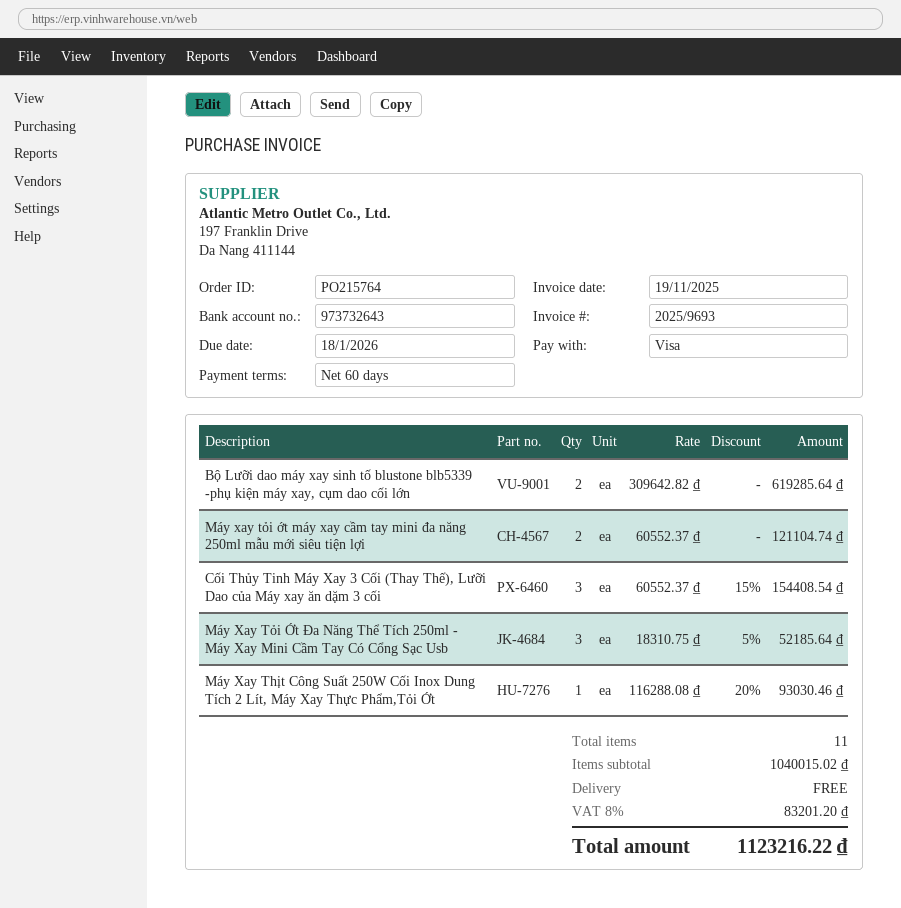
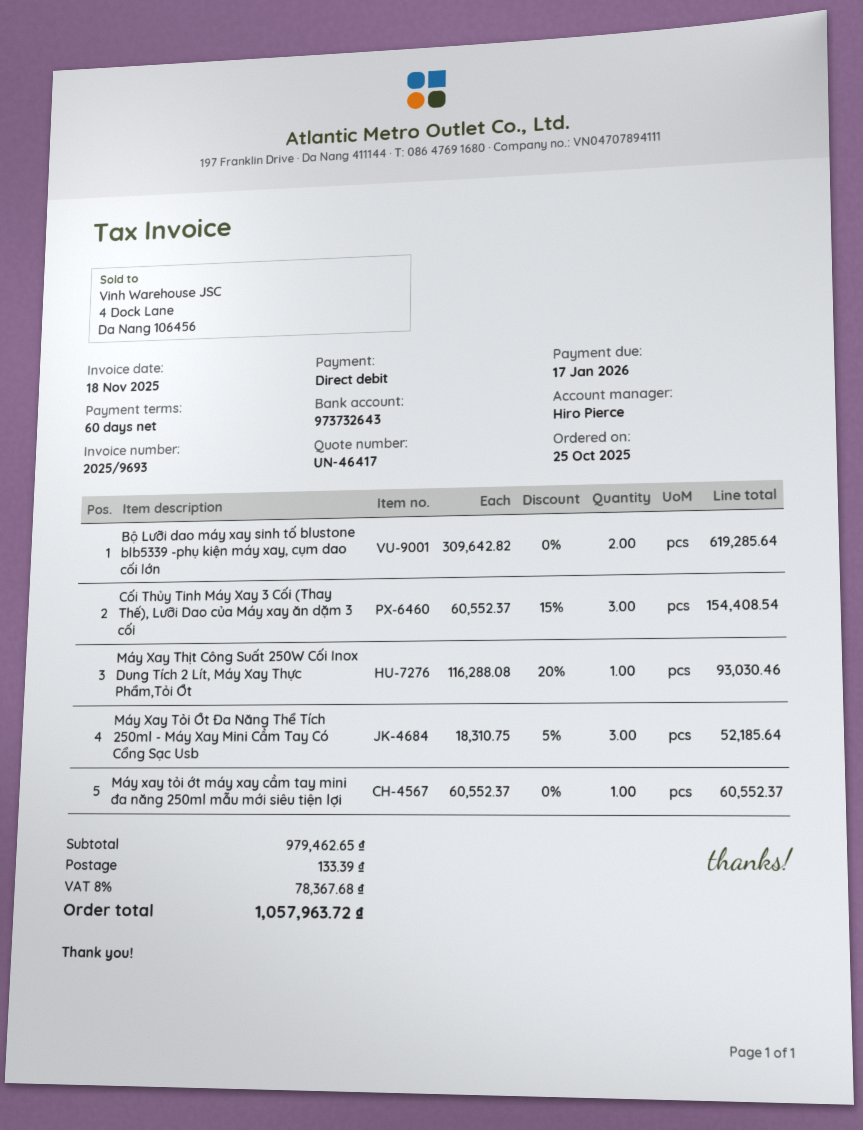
invoice date: 2025-11-19 -> 2025-11-18
due date: 2026-01-18 -> 2026-01-17
payment method: Visa -> direct debit
Máy xay tỏi ớt máy xay cầm tay mini đa năng 250ml mẫu mới siêu tiện lợi: 2 x 60552.37 = 121104.74 -> 1 x 60552.37 = 60552.37
subtotal: 1040015.02 -> 979462.65
shipping: 0.00 -> 133.39
tax: 8% = 83201.20 -> 8% = 78367.68
total: 1123216.22 -> 1057963.72

